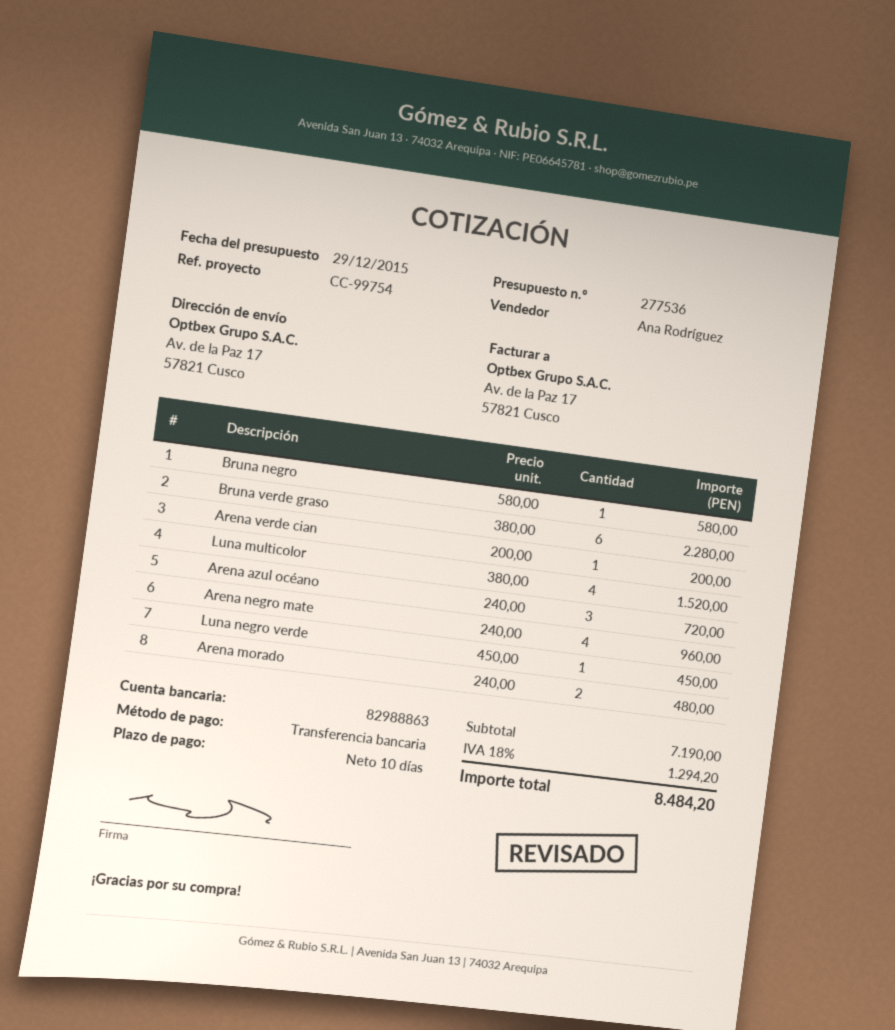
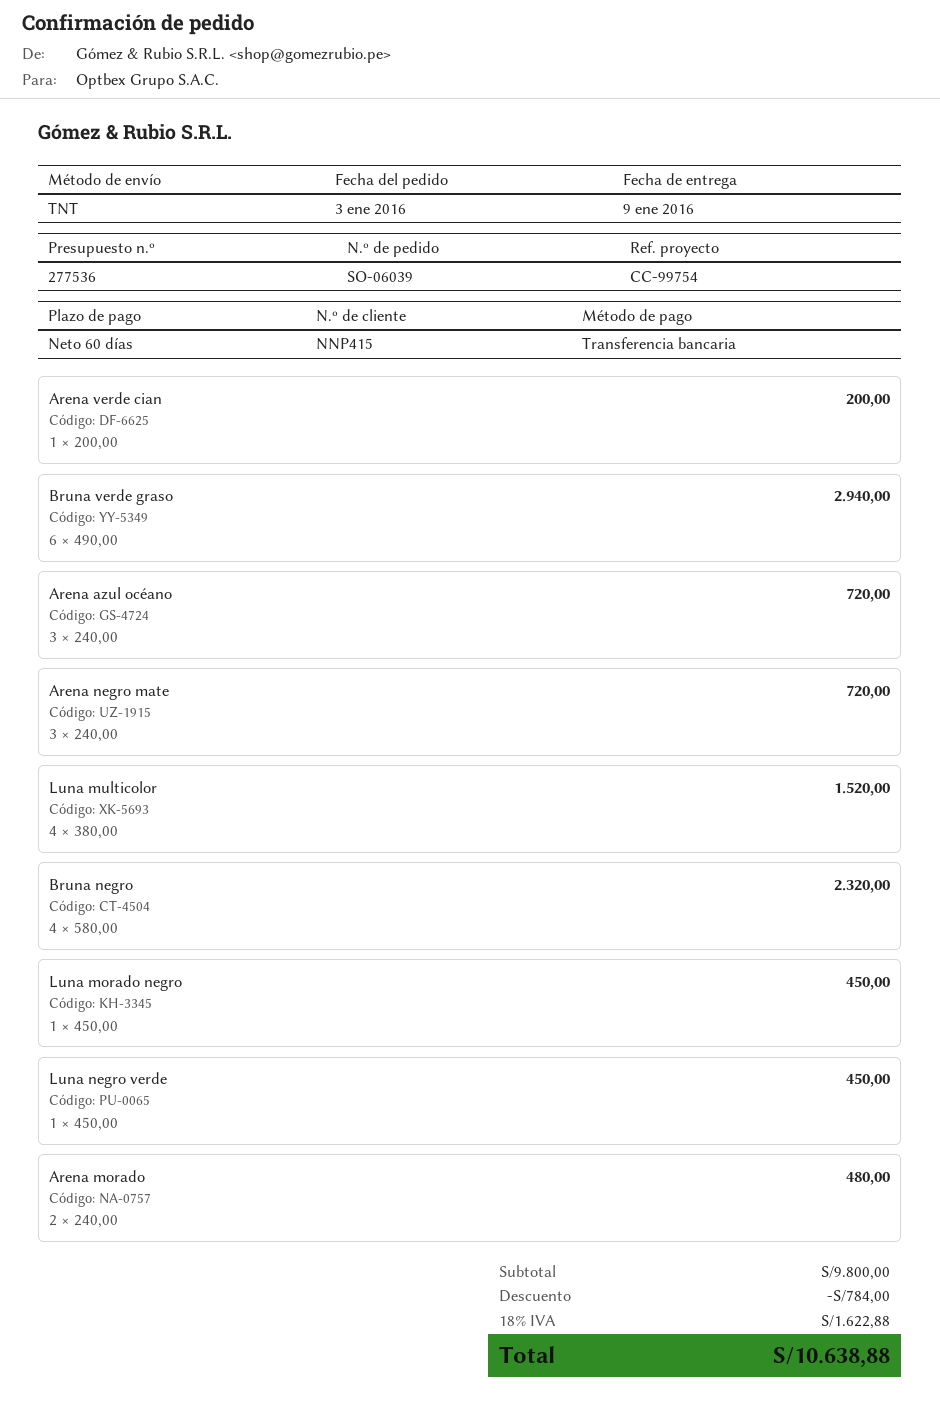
payment terms: 10 days -> 60 days
Bruna negro: 1 x 580.00 = 580.00 -> 4 x 580.00 = 2320.00
Bruna verde graso: 6 x 380.00 = 2280.00 -> 6 x 490.00 = 2940.00
Arena negro mate: 4 x 240.00 = 960.00 -> 3 x 240.00 = 720.00
Luna morado negro: none -> 1 x 450.00 = 450.00
subtotal: 7190.00 -> 9800.00
discount: none -> 784.00
tax: 18% = 1294.20 -> 18% = 1622.88
total: 8484.20 -> 10638.88

